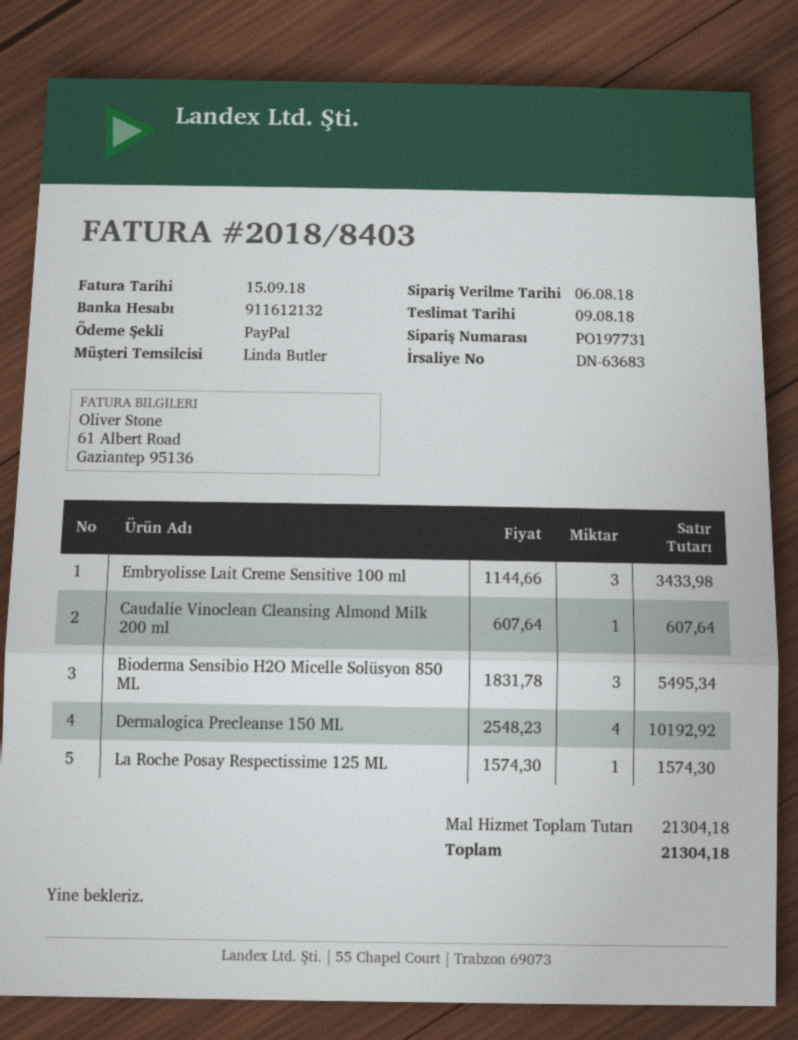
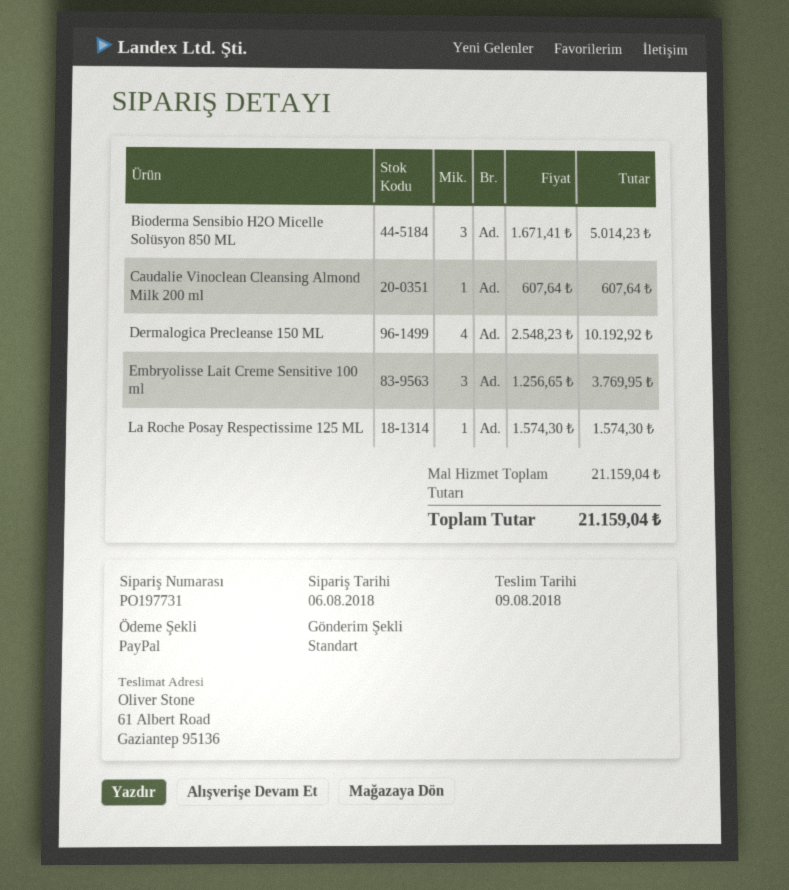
Embryolisse Lait Creme Sensitive 100 ml: 3 x 1144.66 = 3433.98 -> 3 x 1256.65 = 3769.95
Bioderma Sensibio H2O Micelle Solüsyon 850 ML: 3 x 1831.78 = 5495.34 -> 3 x 1671.41 = 5014.23
subtotal: 21304.18 -> 21159.04
total: 21304.18 -> 21159.04

